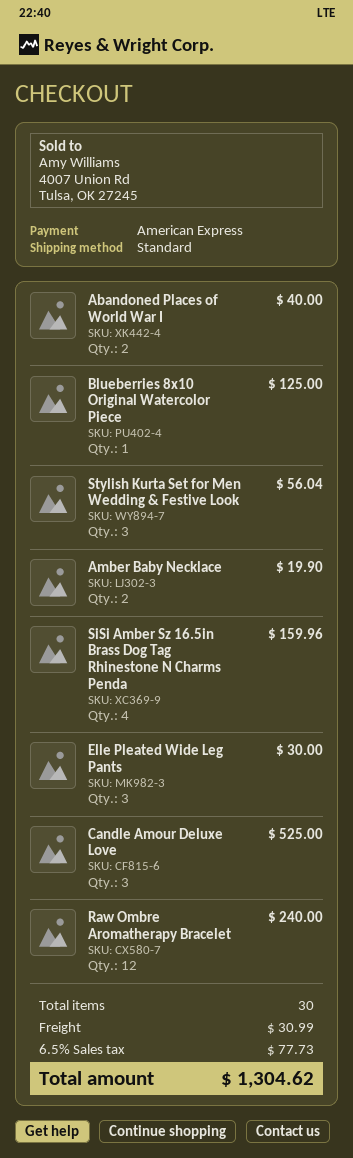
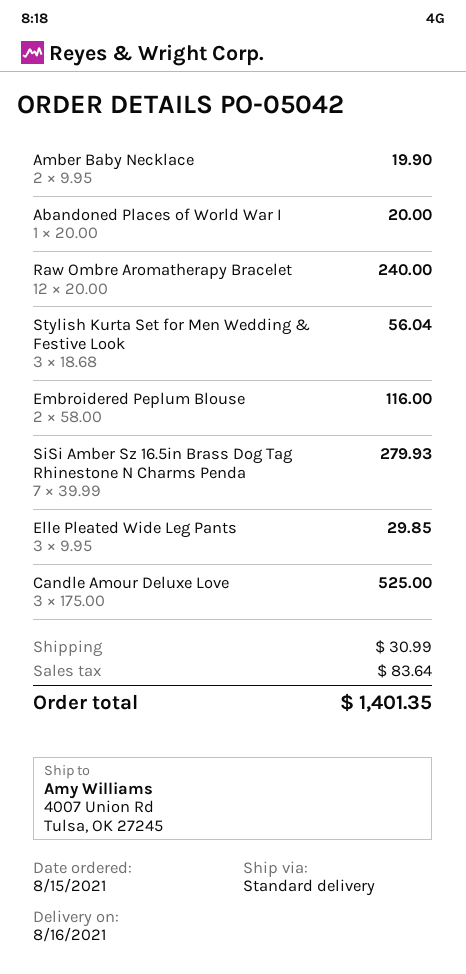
Abandoned Places of World War I: 2 for 40.00 -> 1 for 20.00
Blueberries 8x10 Original Watercolor Piece: 1 for 125.00 -> none
SiSi Amber Sz 16.5in Brass Dog Tag Rhinestone N Charms Penda: 4 for 159.96 -> 7 for 279.93
Elle Pleated Wide Leg Pants: 3 for 30.00 -> 3 for 29.85
Embroidered Peplum Blouse: none -> 2 for 116.00
tax: 77.73 -> 83.64
total: 1304.62 -> 1401.35

